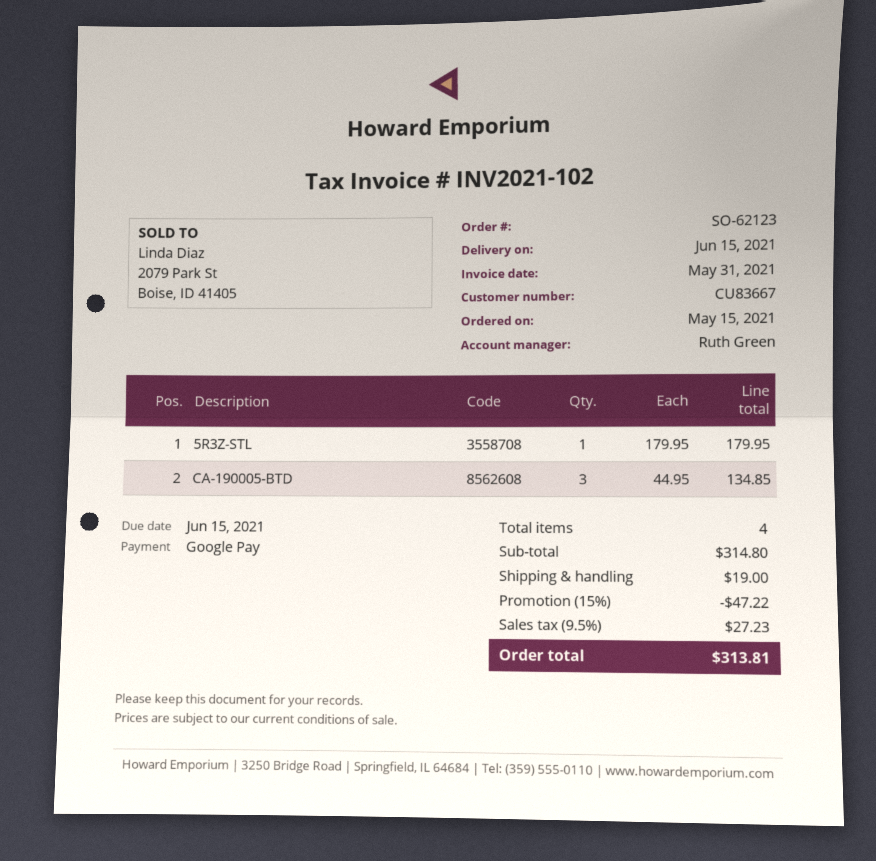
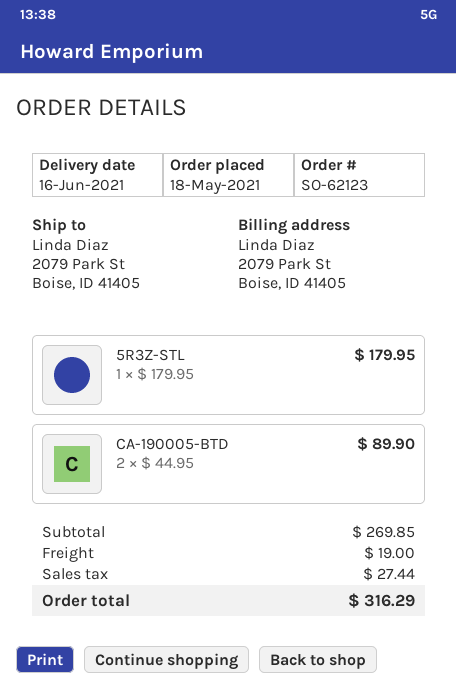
order date: 2021-05-15 -> 2021-05-18
delivery date: 2021-06-15 -> 2021-06-16
CA-190005-BTD: 3 x 44.95 = 134.85 -> 2 x 44.95 = 89.90
subtotal: 314.80 -> 269.85
discount: 15% = 47.22 -> none
tax: 27.23 -> 27.44
total: 313.81 -> 316.29

